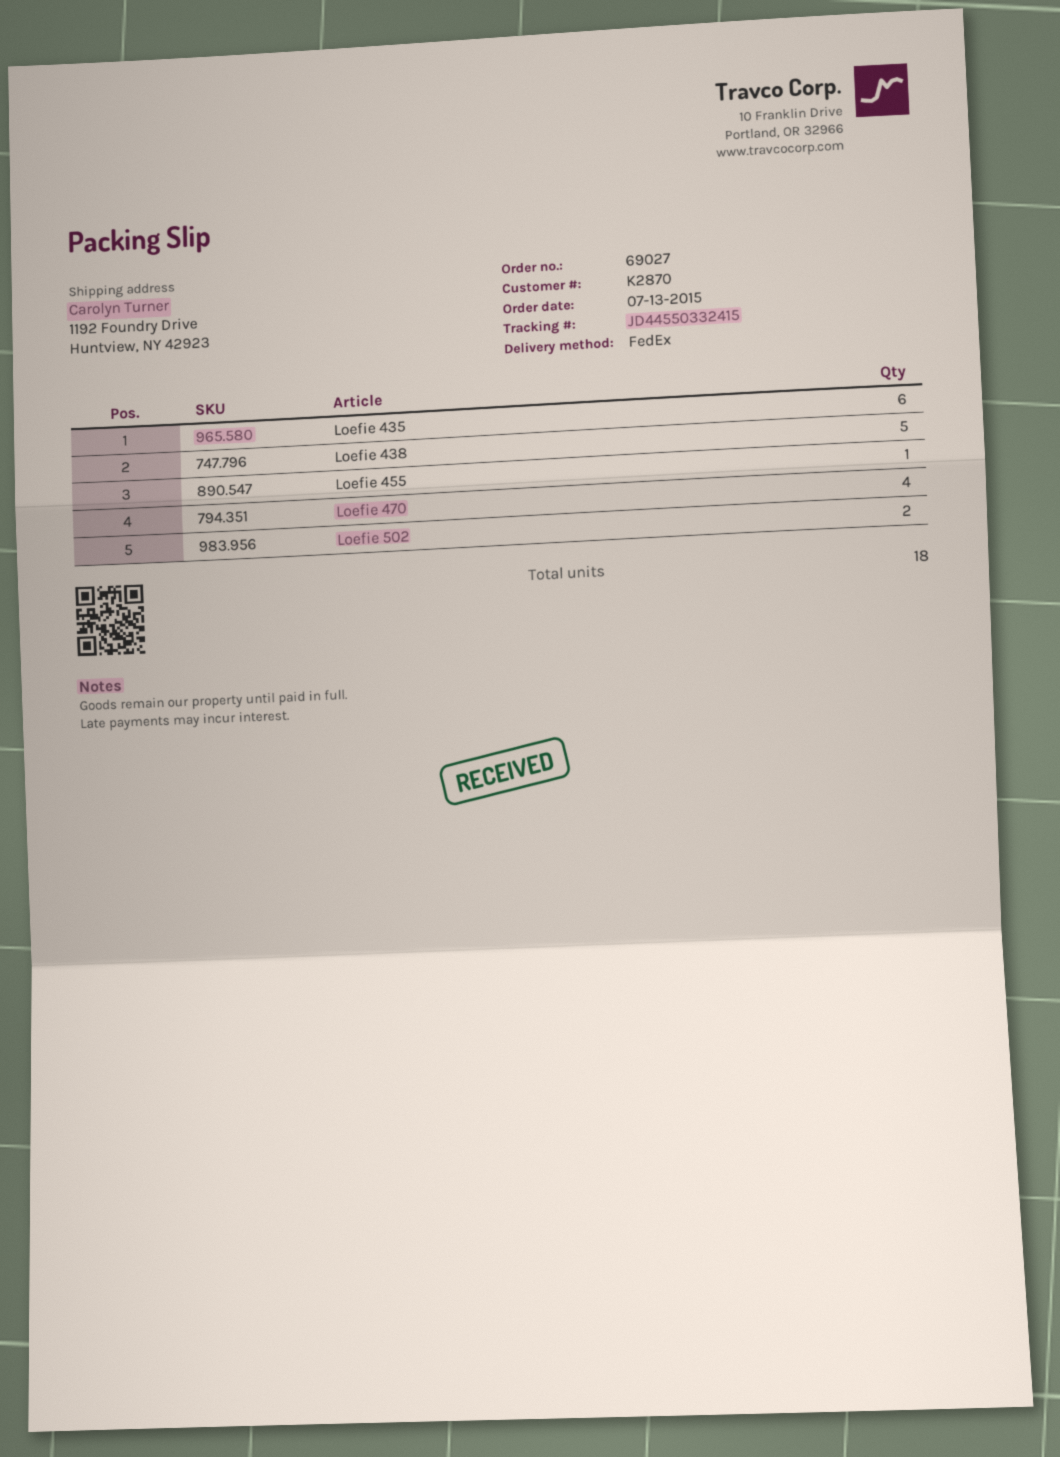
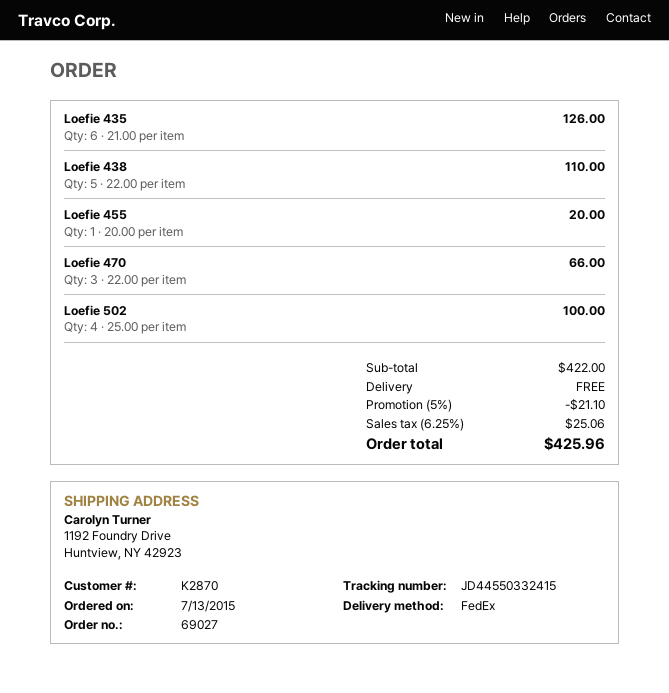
Loefie 470: 4 -> 3
Loefie 502: 2 -> 4

